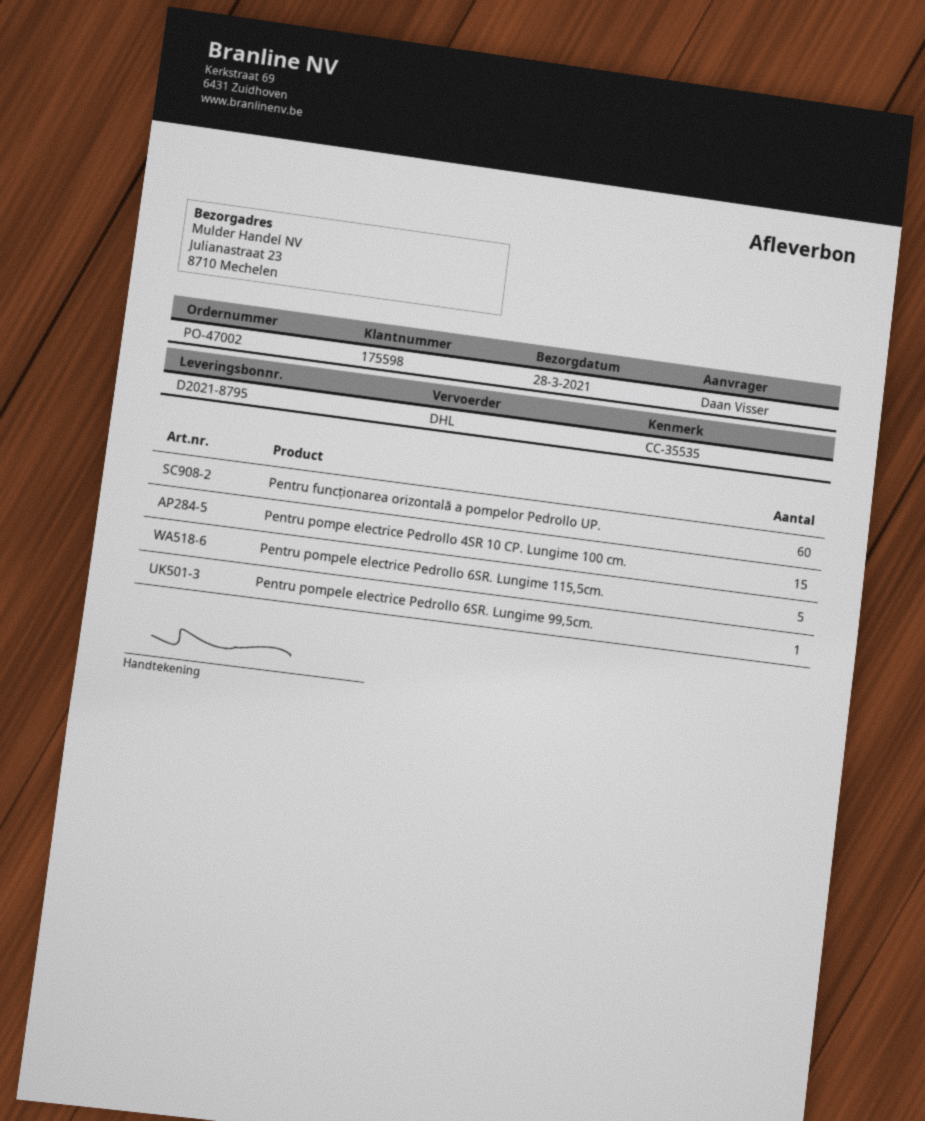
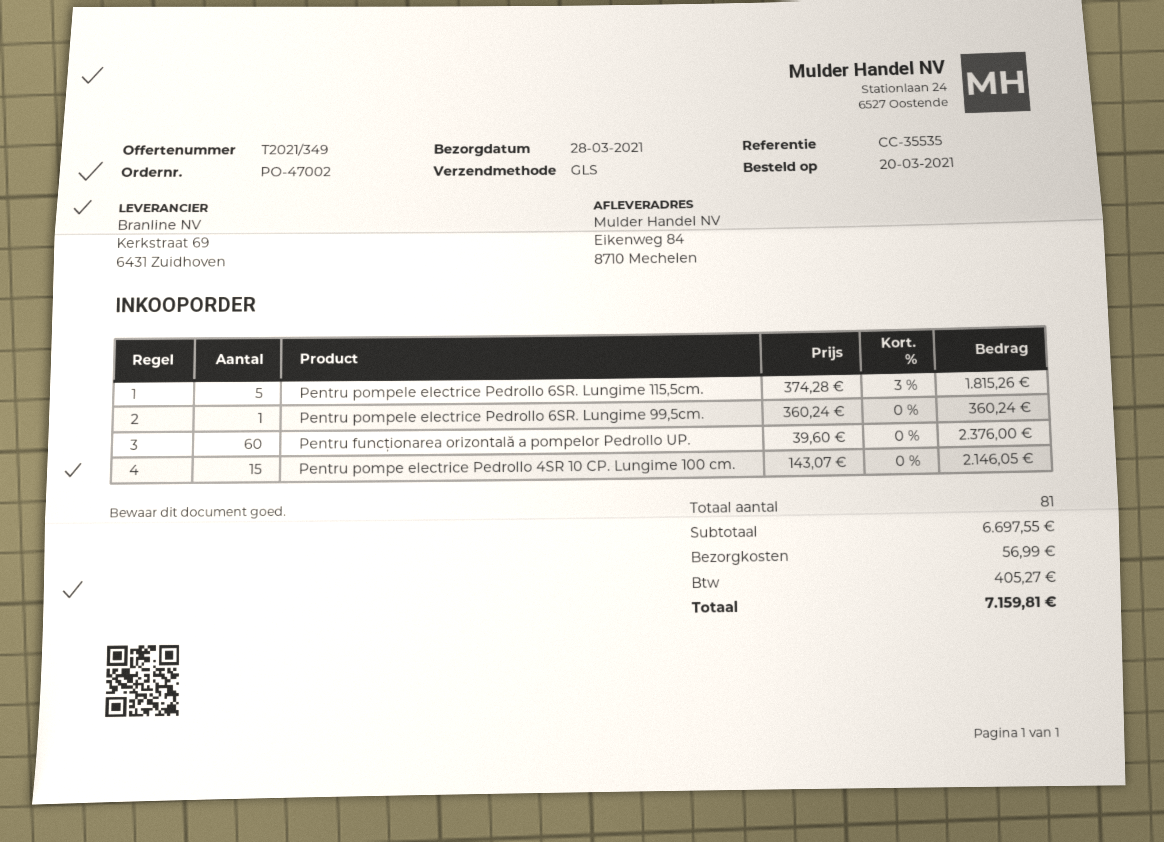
shipping method: DHL -> GLS
ship to: Julianastraat 23, 8710 Mechelen -> Eikenweg 84, 8710 Mechelen

